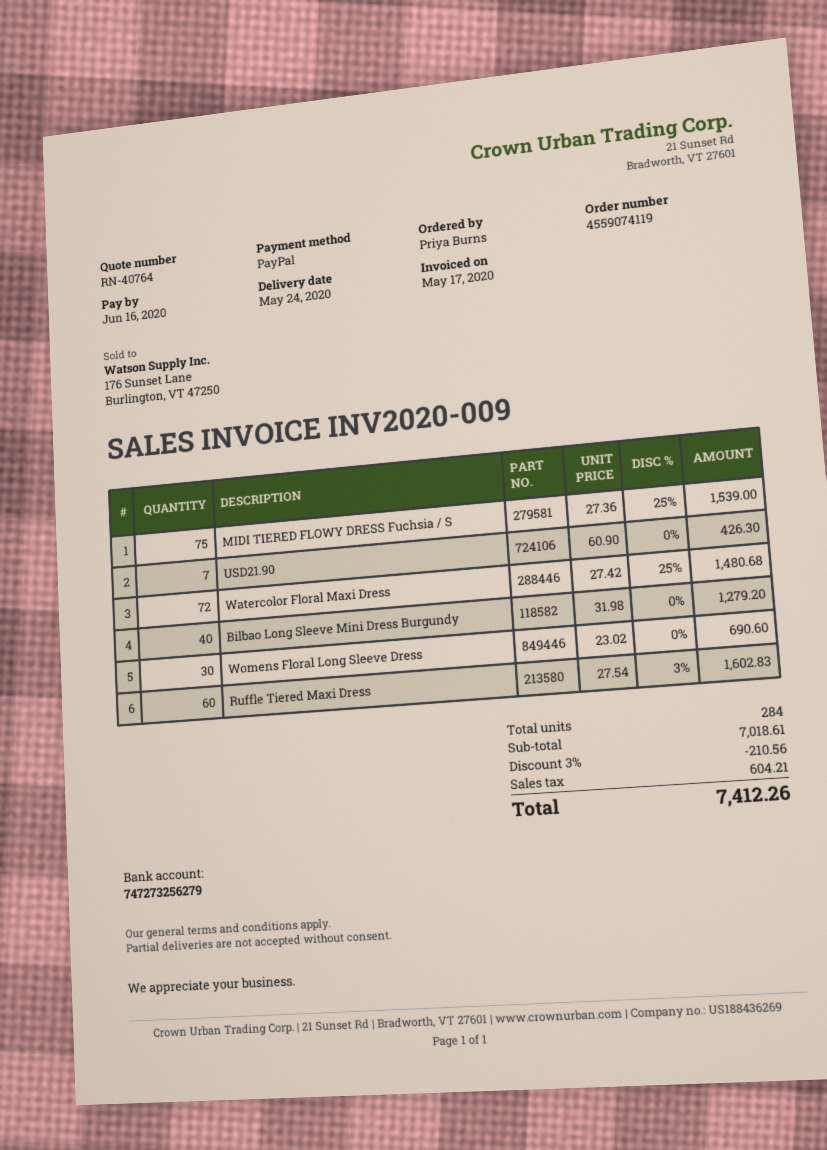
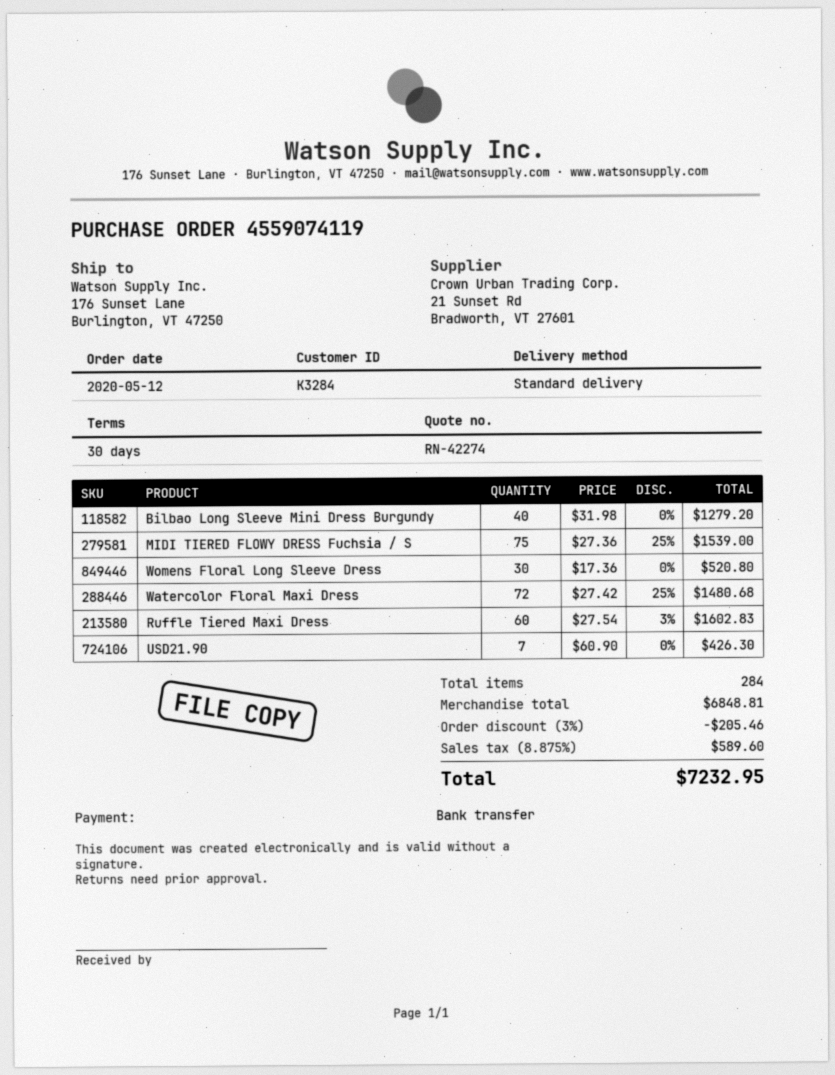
quote number: RN-40764 -> RN-42274
payment method: PayPal -> bank transfer
Womens Floral Long Sleeve Dress: 30 x 23.02 = 690.60 -> 30 x 17.36 = 520.80
subtotal: 7018.61 -> 6848.81
discount: 3% = 210.56 -> 3% = 205.46
tax: 604.21 -> 589.60
total: 7412.26 -> 7232.95

